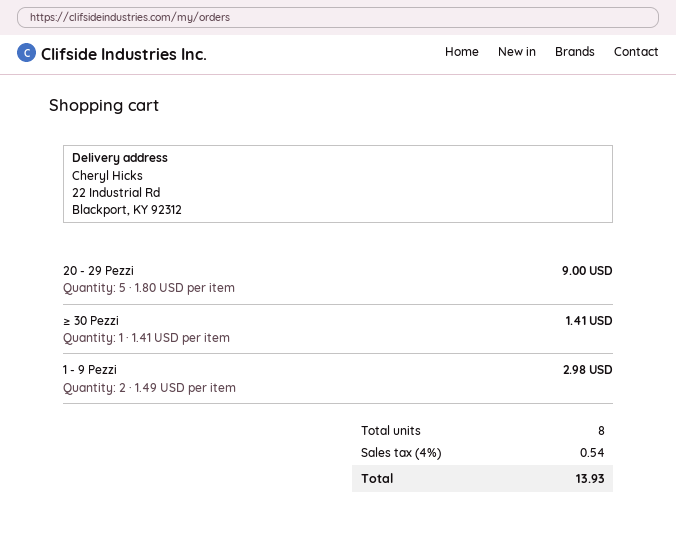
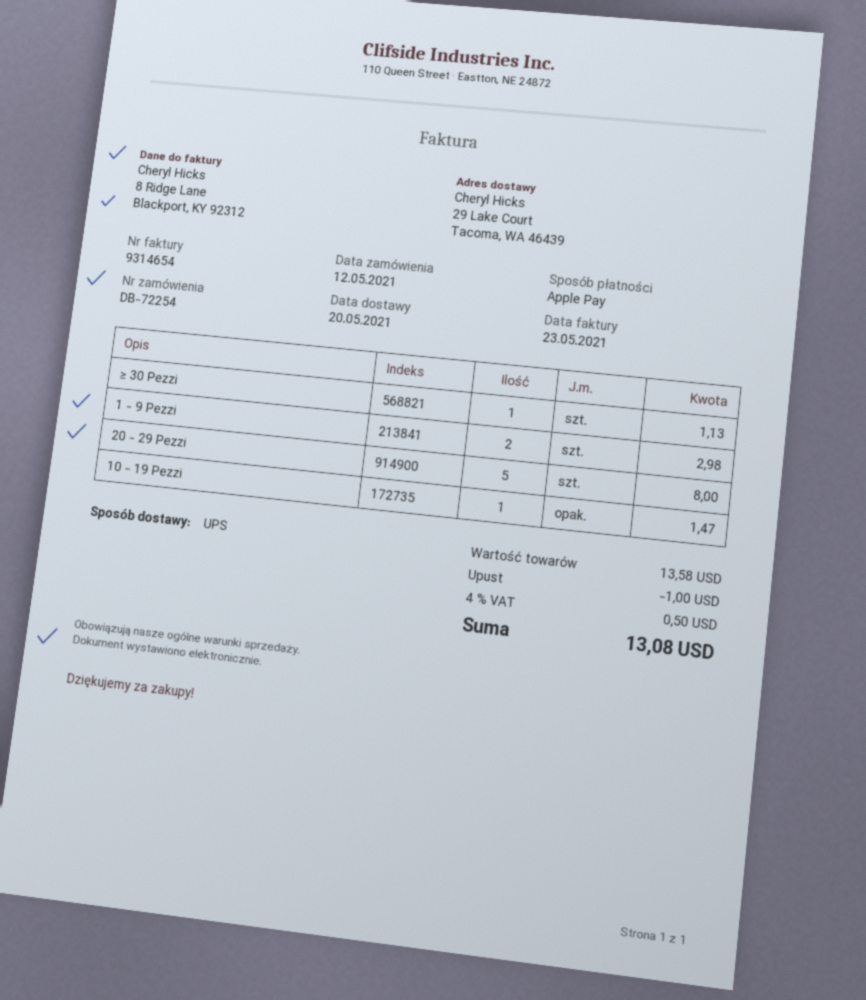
ship to: 22 Industrial Rd, Blackport, KY 92312 -> 29 Lake Court, Tacoma, WA 46439
20 - 29 Pezzi: 5 for 9.00 -> 5 for 8.00
≥ 30 Pezzi: 1 for 1.41 -> 1 for 1.13
10 - 19 Pezzi: none -> 1 for 1.47
discount: none -> 1.00
tax: 4% = 0.54 -> 4% = 0.50
total: 13.93 -> 13.08

